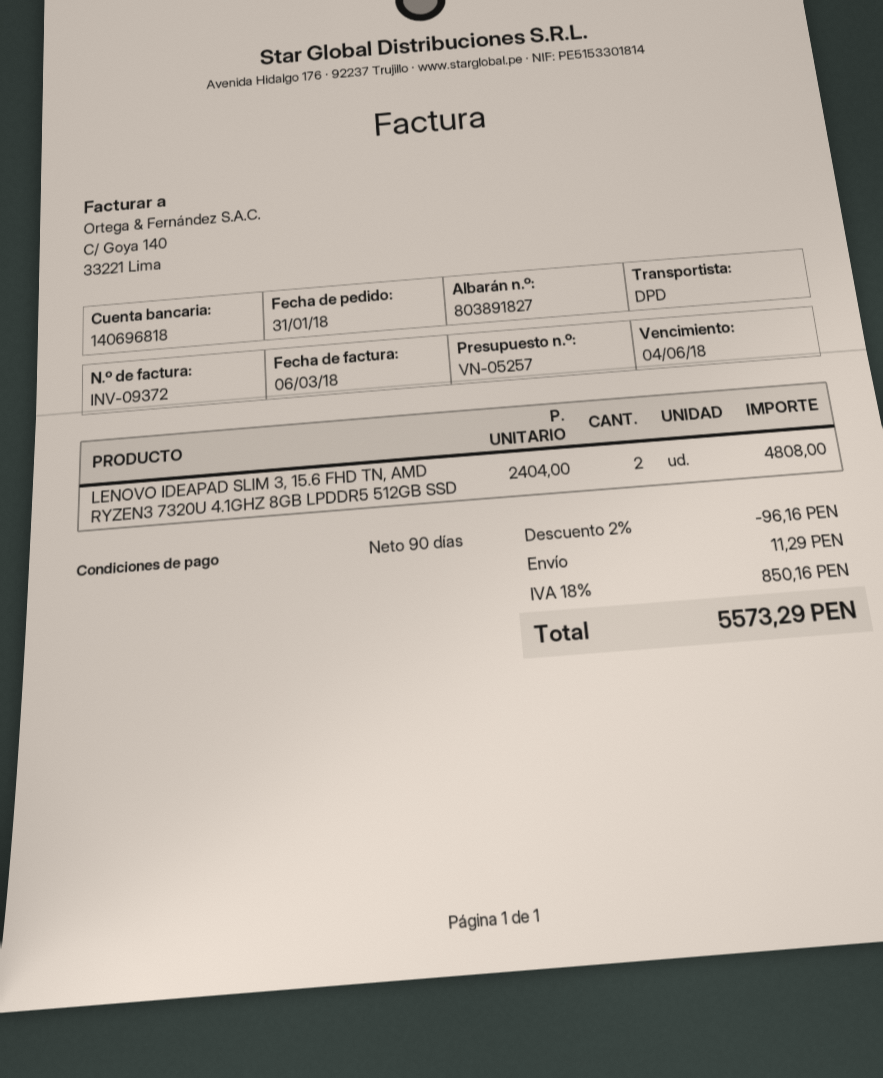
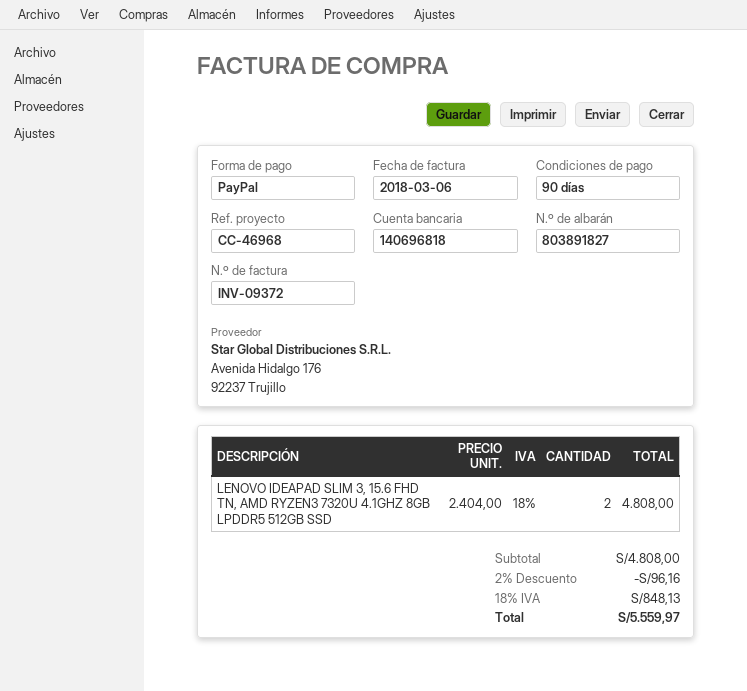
shipping: 11.29 -> none
tax: 18% = 850.16 -> 18% = 848.13
total: 5573.29 -> 5559.97

